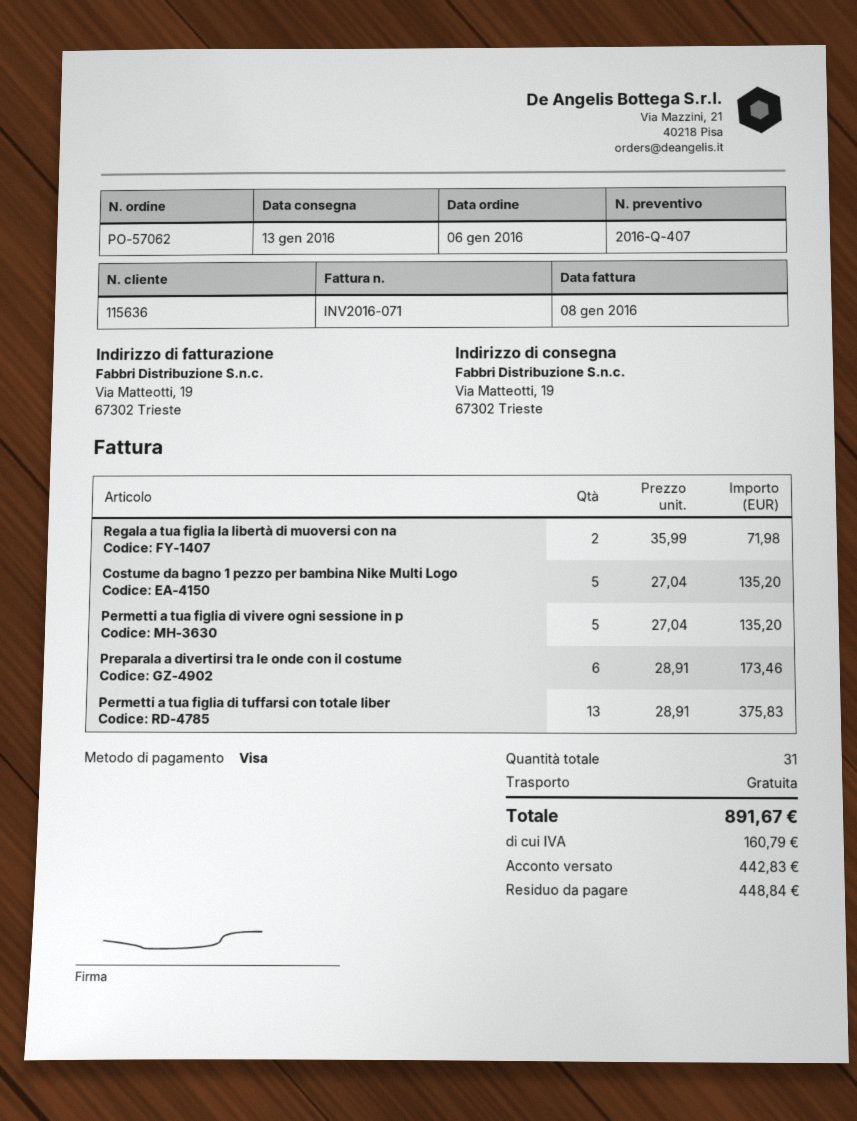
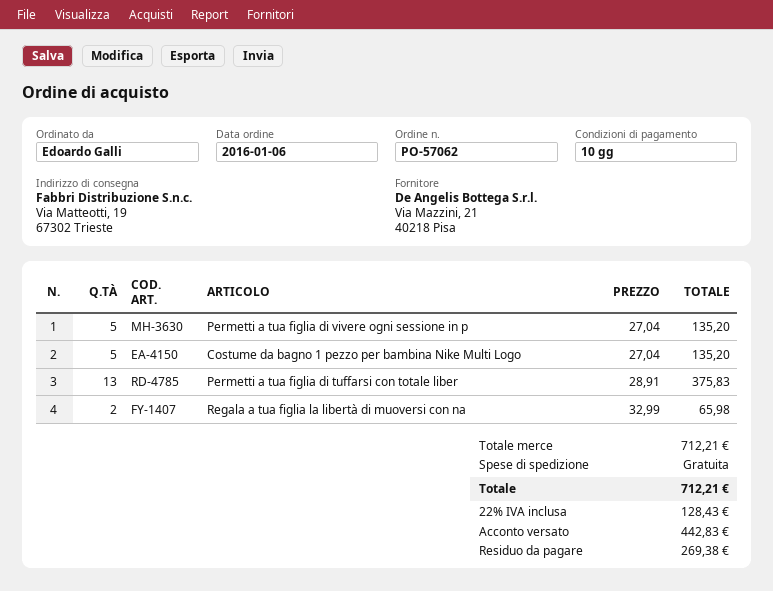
Regala a tua figlia la libertà di muoversi con na: 2 x 35.99 = 71.98 -> 2 x 32.99 = 65.98
Preparala a divertirsi tra le onde con il costume: 6 x 28.91 = 173.46 -> none
tax: 160.79 -> 128.43
total: 891.67 -> 712.21
balance: 448.84 -> 269.38

